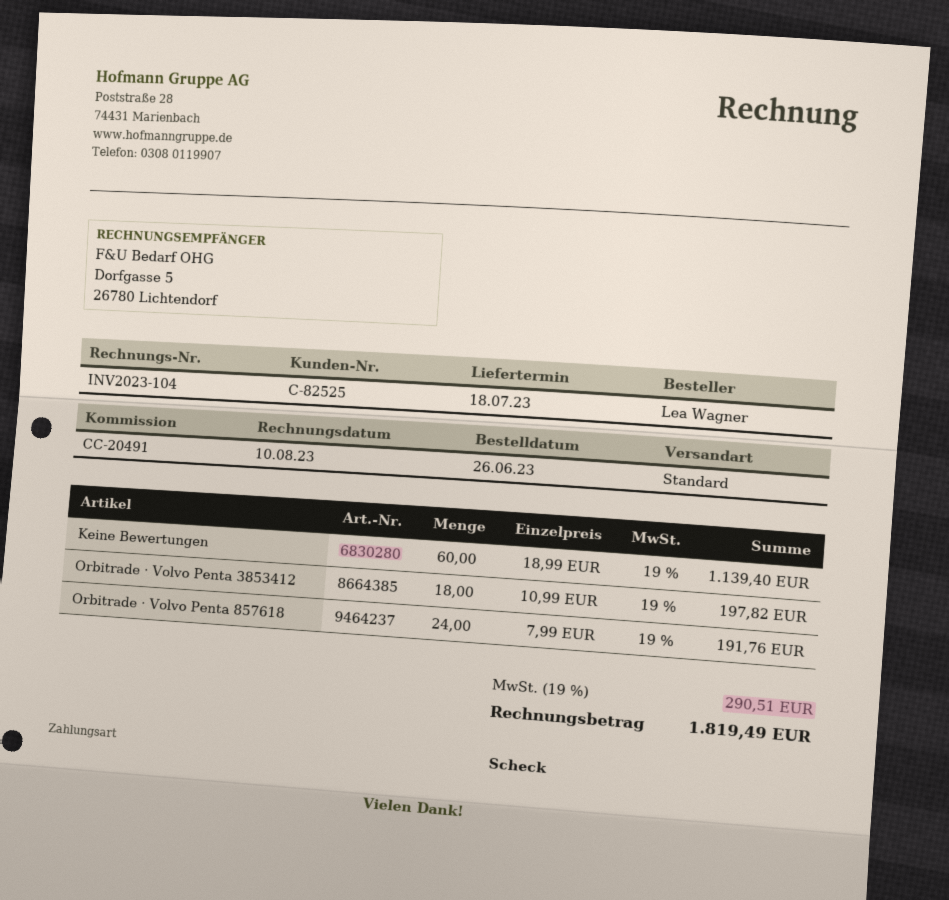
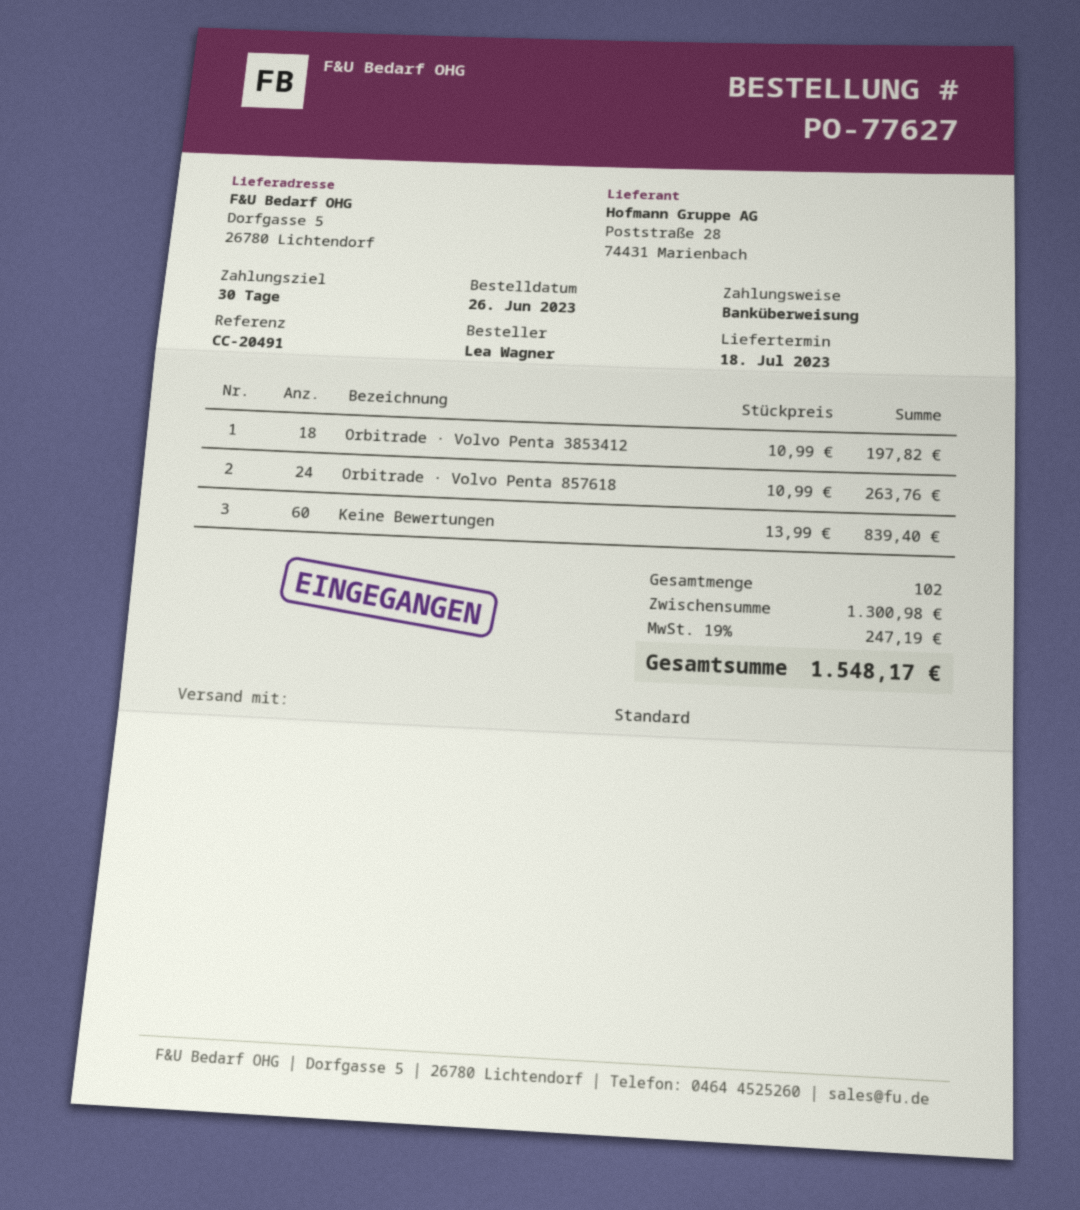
payment method: cheque -> bank transfer
Keine Bewertungen: 60 x 18.99 = 1139.40 -> 60 x 13.99 = 839.40
Orbitrade · Volvo Penta 857618: 24 x 7.99 = 191.76 -> 24 x 10.99 = 263.76
tax: 19% = 290.51 -> 19% = 247.19
total: 1819.49 -> 1548.17

